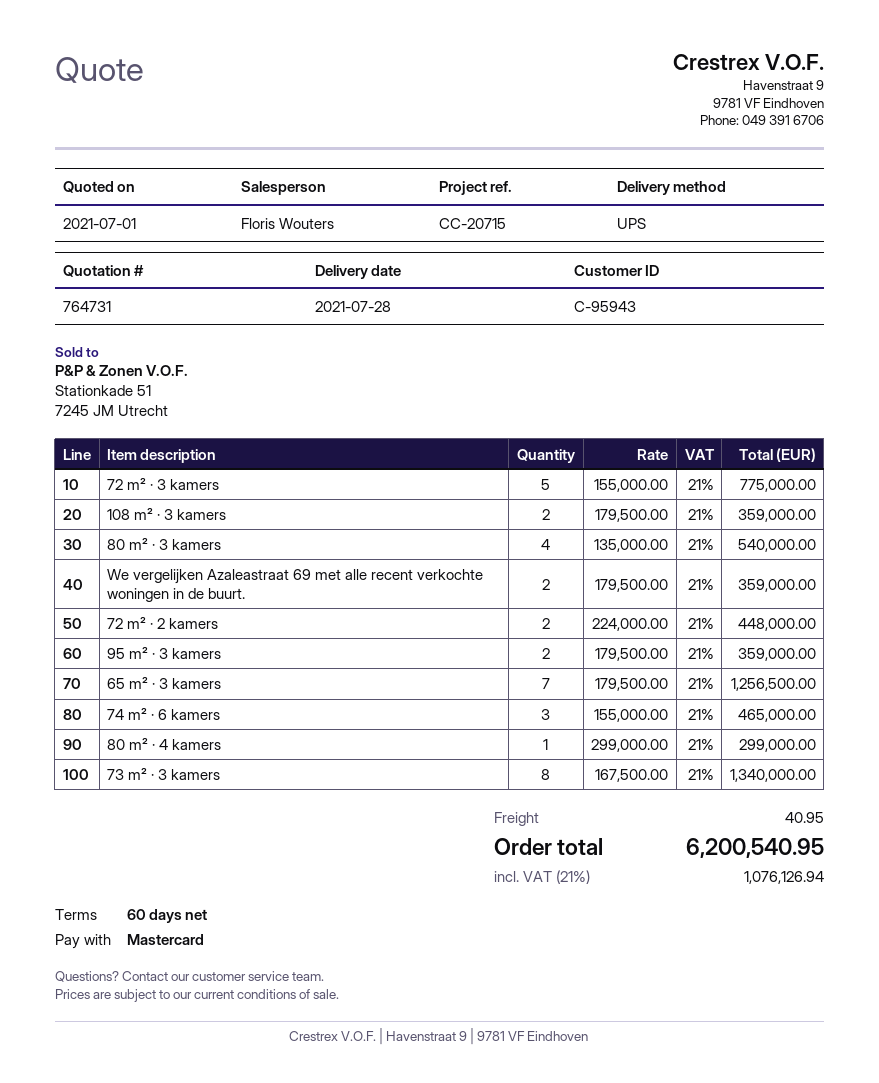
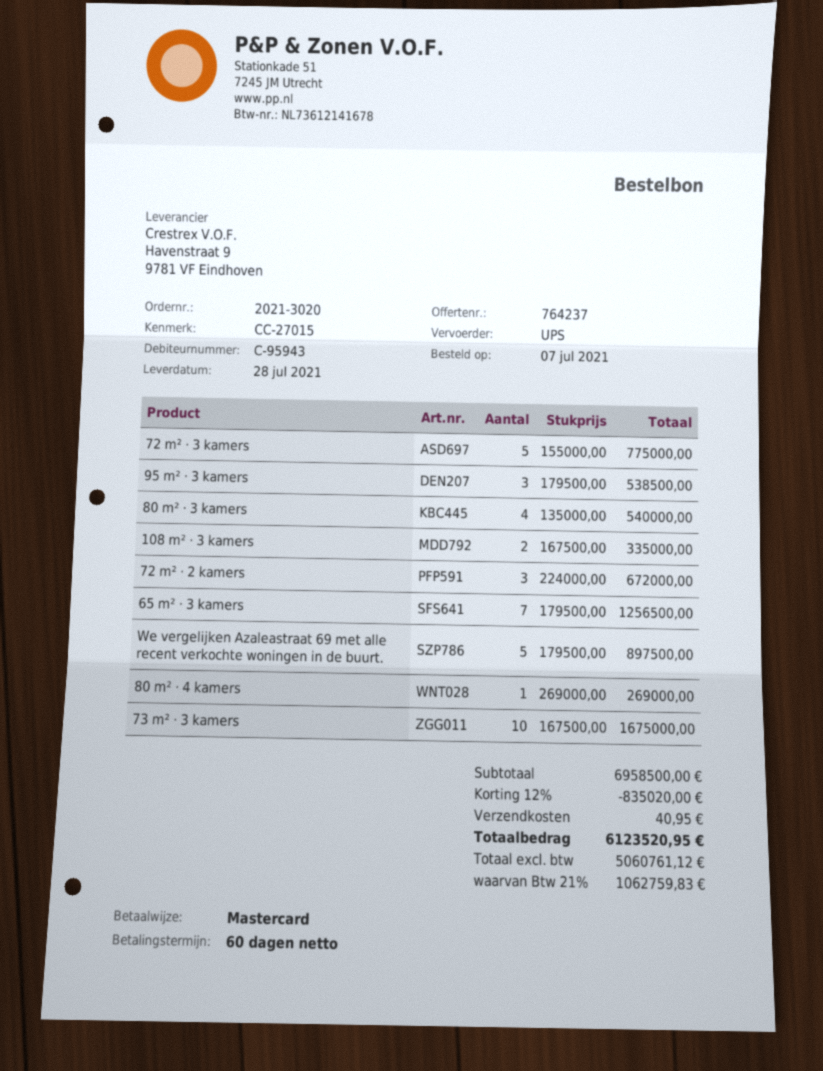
quote number: 764731 -> 764237
reference: CC-20715 -> CC-27015
108 m² · 3 kamers: 2 x 179500.00 = 359000.00 -> 2 x 167500.00 = 335000.00
We vergelijken Azaleastraat 69 met alle recent verkochte woningen in de buurt.: 2 x 179500.00 = 359000.00 -> 5 x 179500.00 = 897500.00
72 m² · 2 kamers: 2 x 224000.00 = 448000.00 -> 3 x 224000.00 = 672000.00
95 m² · 3 kamers: 2 x 179500.00 = 359000.00 -> 3 x 179500.00 = 538500.00
74 m² · 6 kamers: 3 x 155000.00 = 465000.00 -> none
80 m² · 4 kamers: 1 x 299000.00 = 299000.00 -> 1 x 269000.00 = 269000.00
73 m² · 3 kamers: 8 x 167500.00 = 1340000.00 -> 10 x 167500.00 = 1675000.00
discount: none -> 12% = 835020.00
tax: 21% = 1076126.94 -> 21% = 1062759.83
total: 6200540.95 -> 6123520.95

